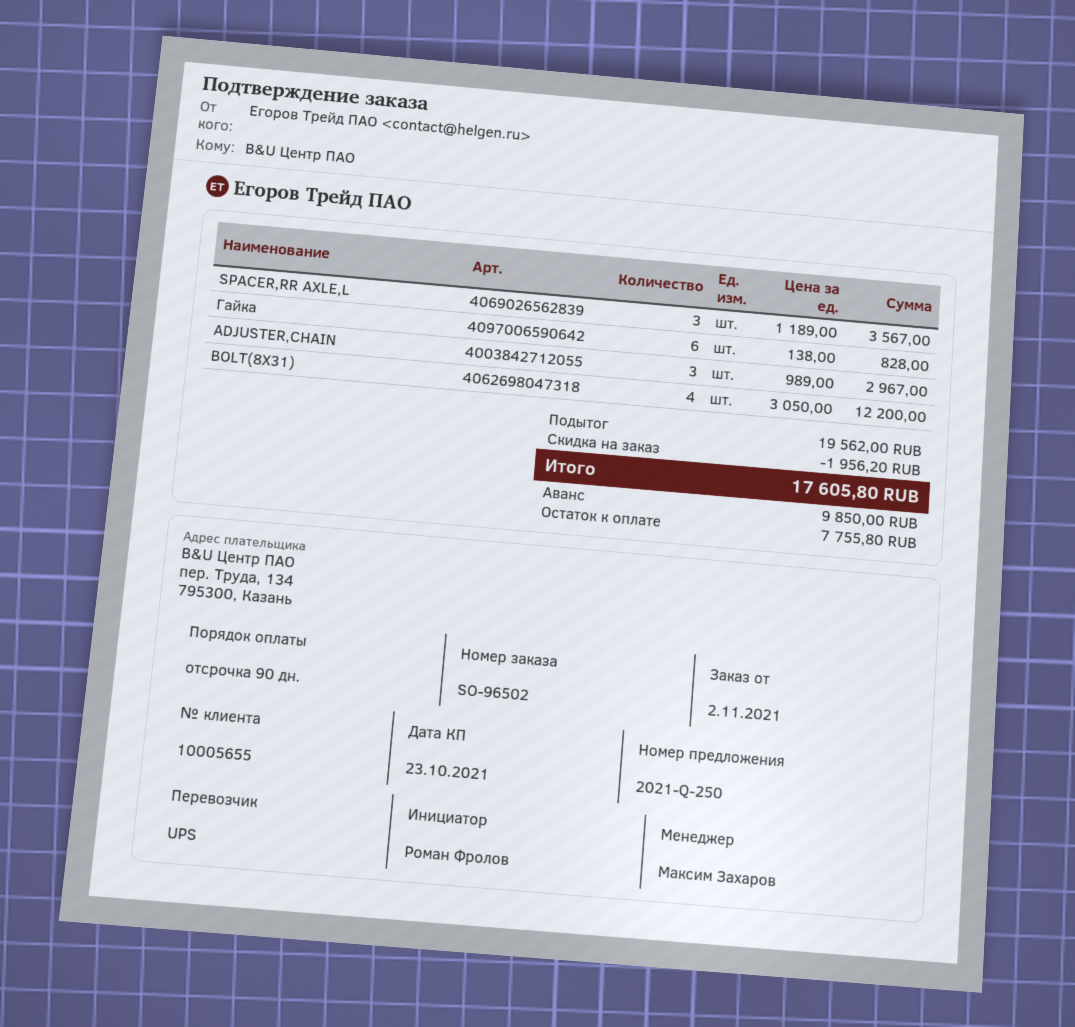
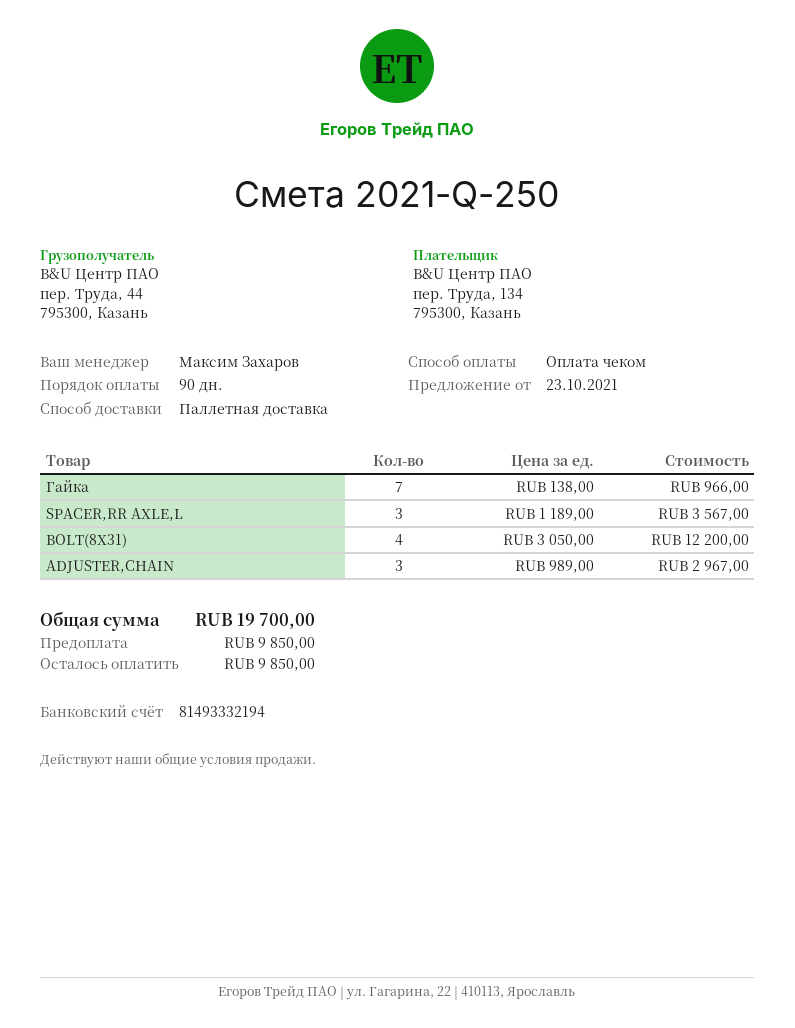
shipping method: UPS -> pallet freight
Гайка: 6 x 138.00 = 828.00 -> 7 x 138.00 = 966.00
discount: 1956.20 -> none
total: 17605.80 -> 19700.00
balance: 7755.80 -> 9850.00

